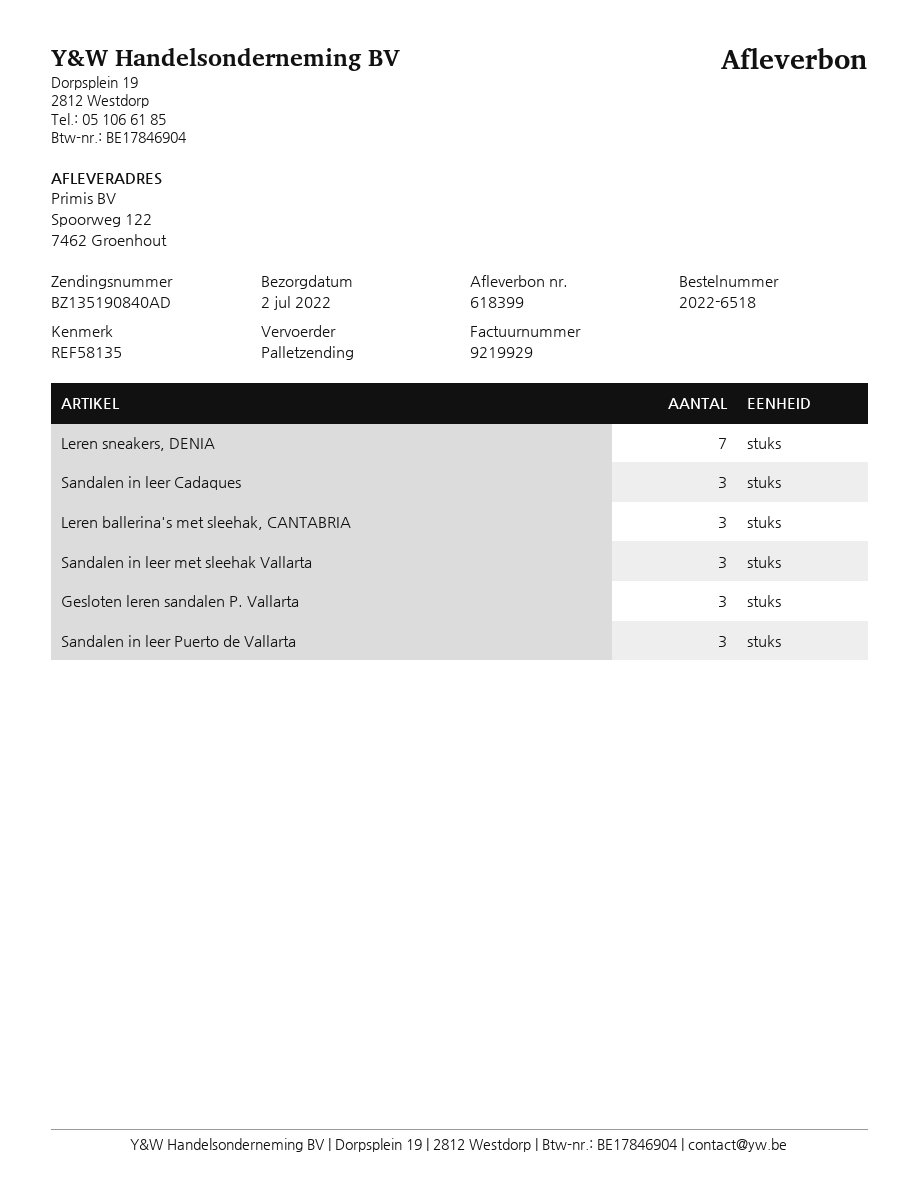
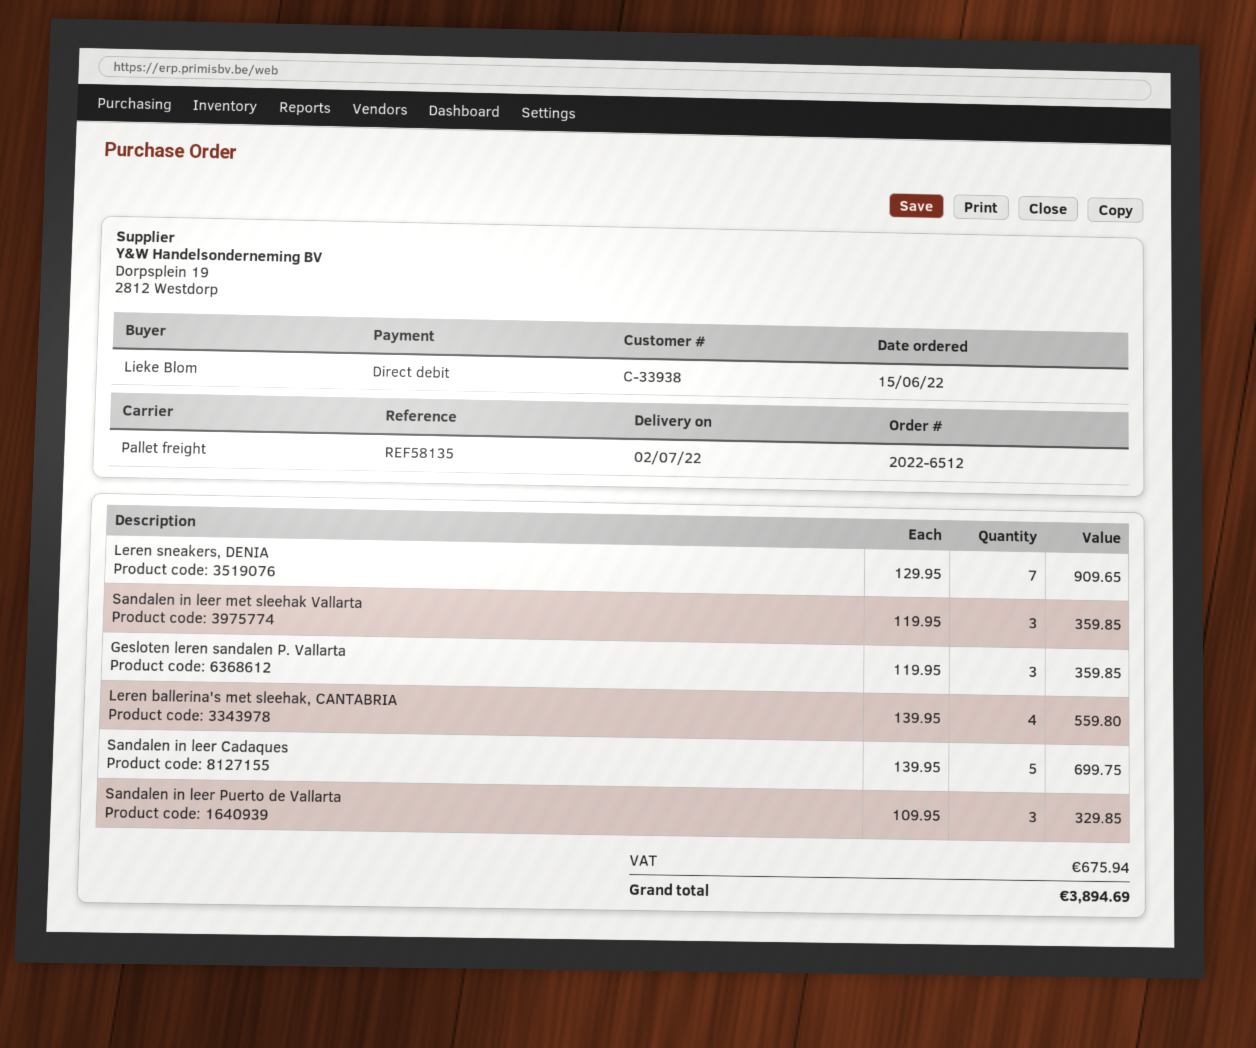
order number: 2022-6518 -> 2022-6512
Sandalen in leer Cadaques: 3 -> 5
Leren ballerina's met sleehak, CANTABRIA: 3 -> 4

